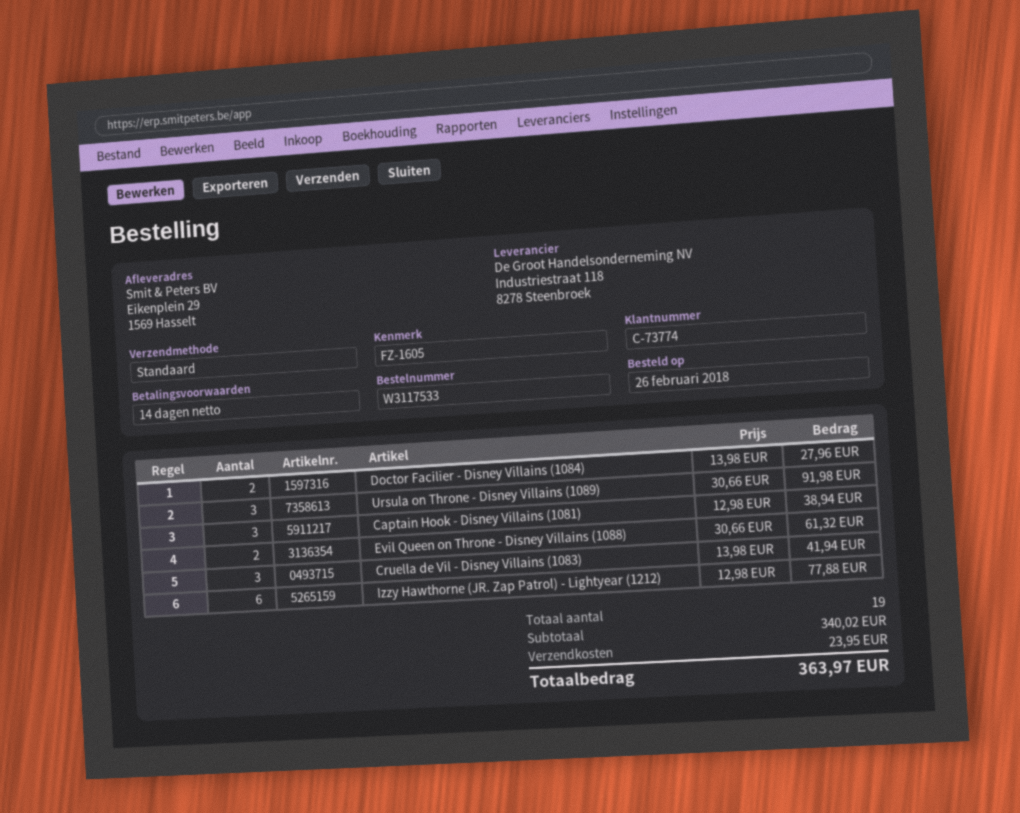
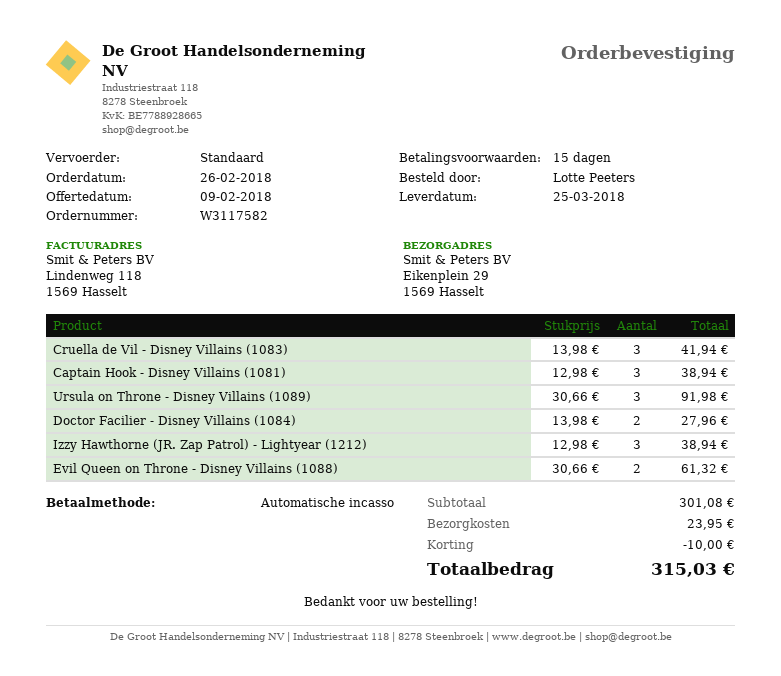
order number: W3117533 -> W3117582
payment terms: 14 days -> 15 days
Izzy Hawthorne (JR. Zap Patrol) - Lightyear (1212): 6 x 12.98 = 77.88 -> 3 x 12.98 = 38.94
subtotal: 340.02 -> 301.08
discount: none -> 10.00
total: 363.97 -> 315.03

